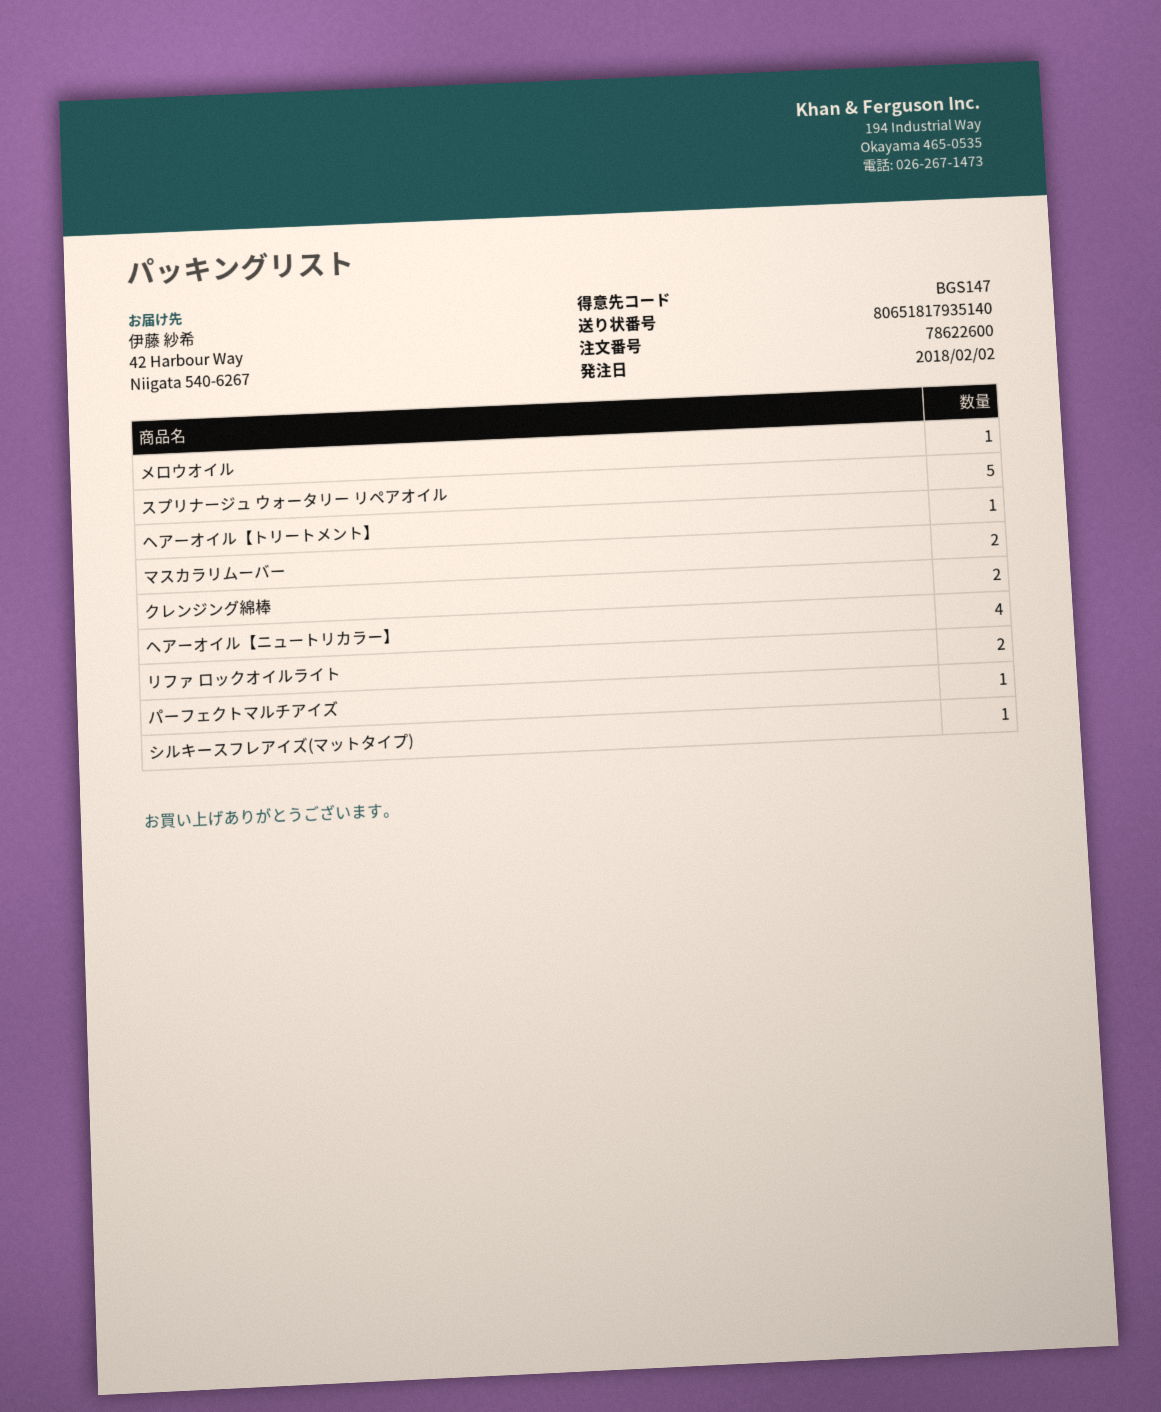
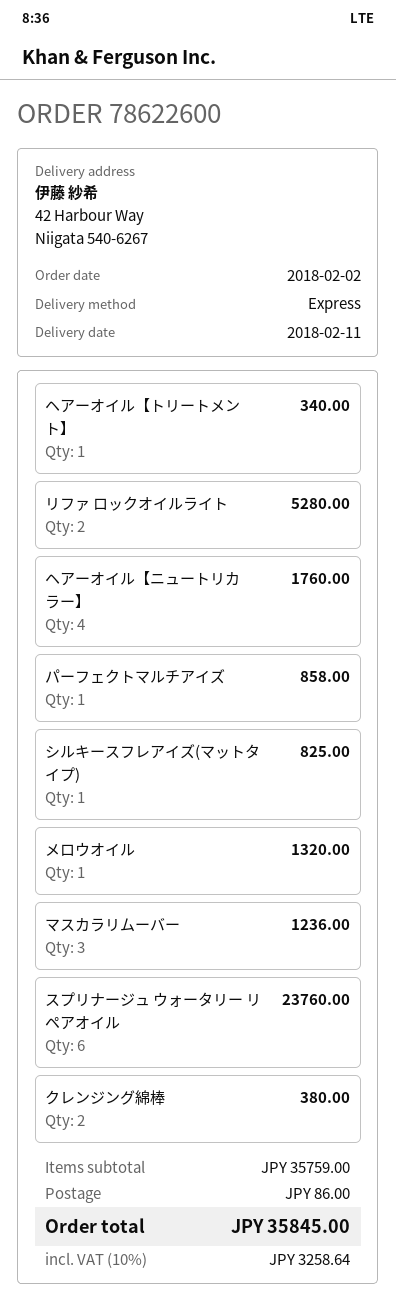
スプリナージュ ウォータリー リペアオイル: 5 -> 6
マスカラリムーバー: 2 -> 3

